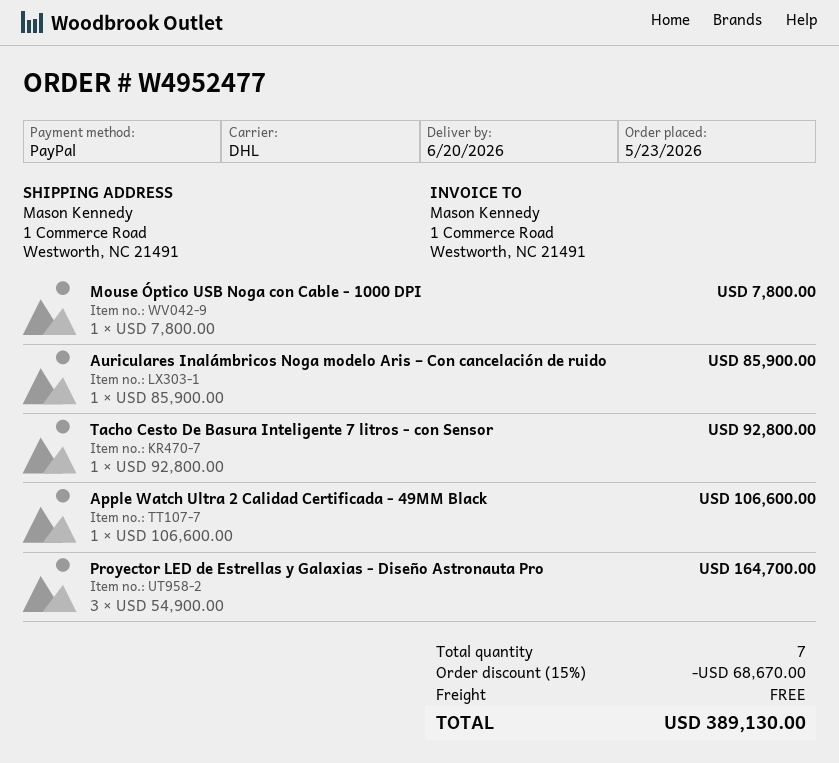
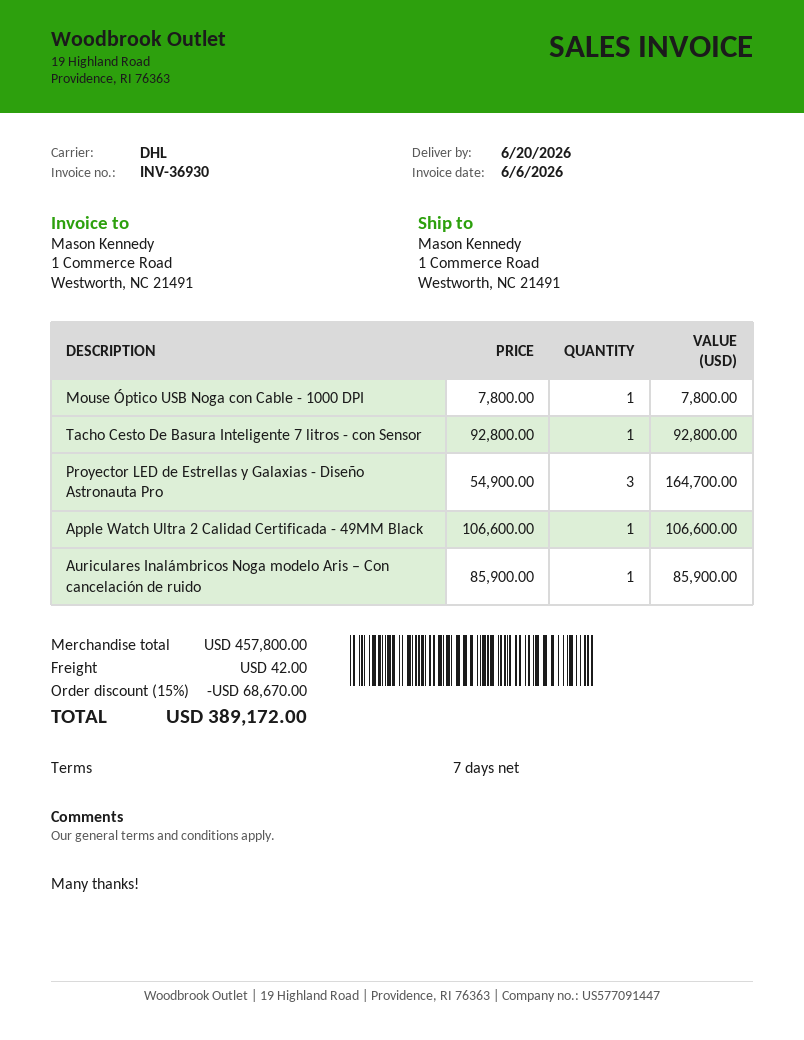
shipping: 0.00 -> 42.00
total: 389130.00 -> 389172.00

